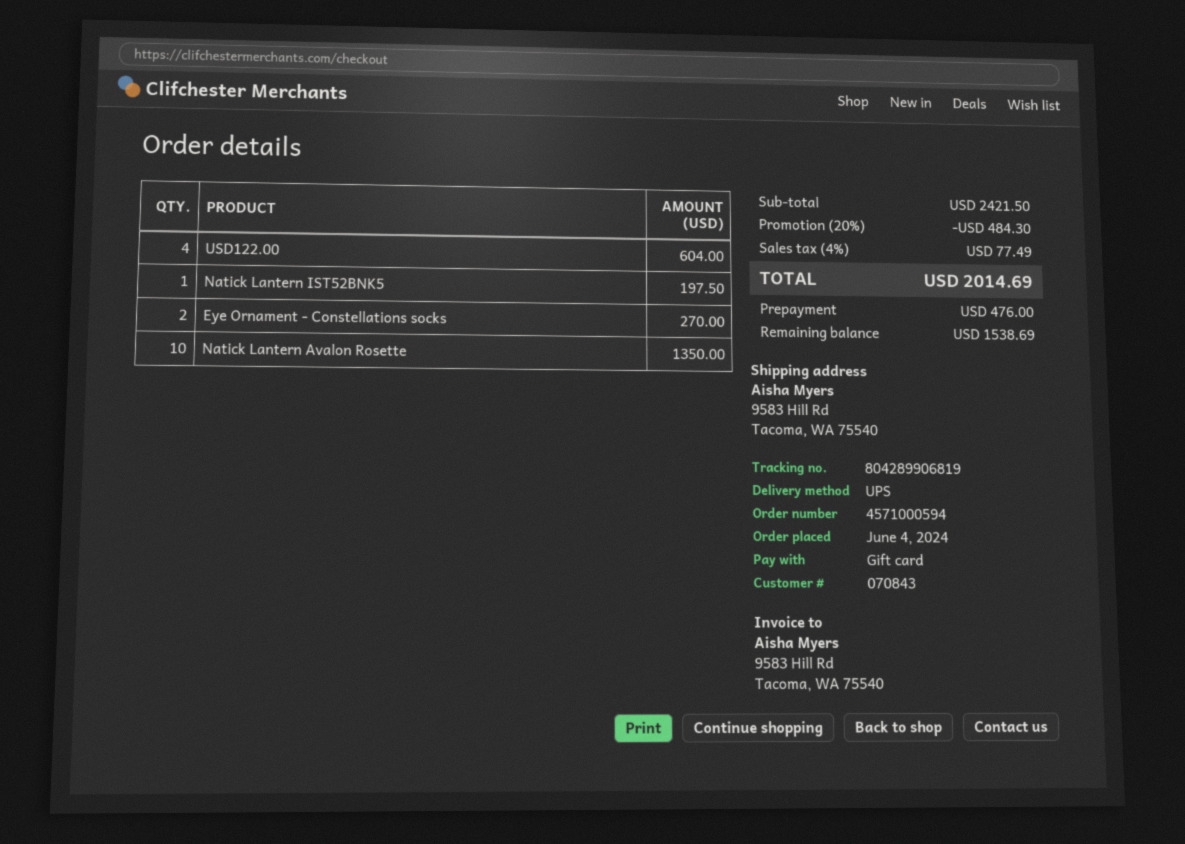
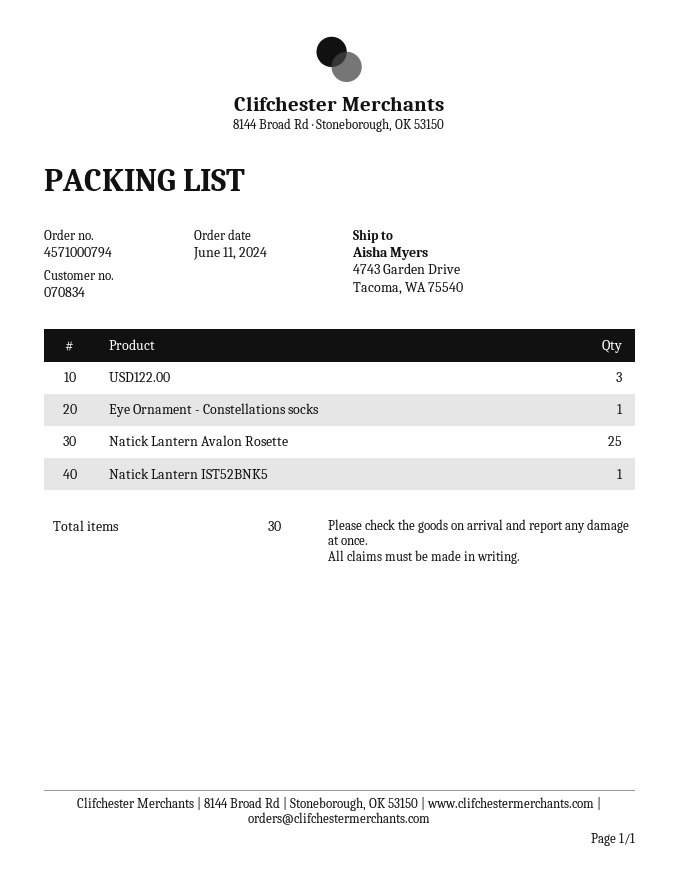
order number: 4571000594 -> 4571000794
order date: 2024-06-04 -> 2024-06-11
customer number: 070843 -> 070834
ship to: 9583 Hill Rd, Tacoma, WA 75540 -> 4743 Garden Drive, Tacoma, WA 75540
USD122.00: 4 -> 3
Eye Ornament - Constellations socks: 2 -> 1
Natick Lantern Avalon Rosette: 10 -> 25

